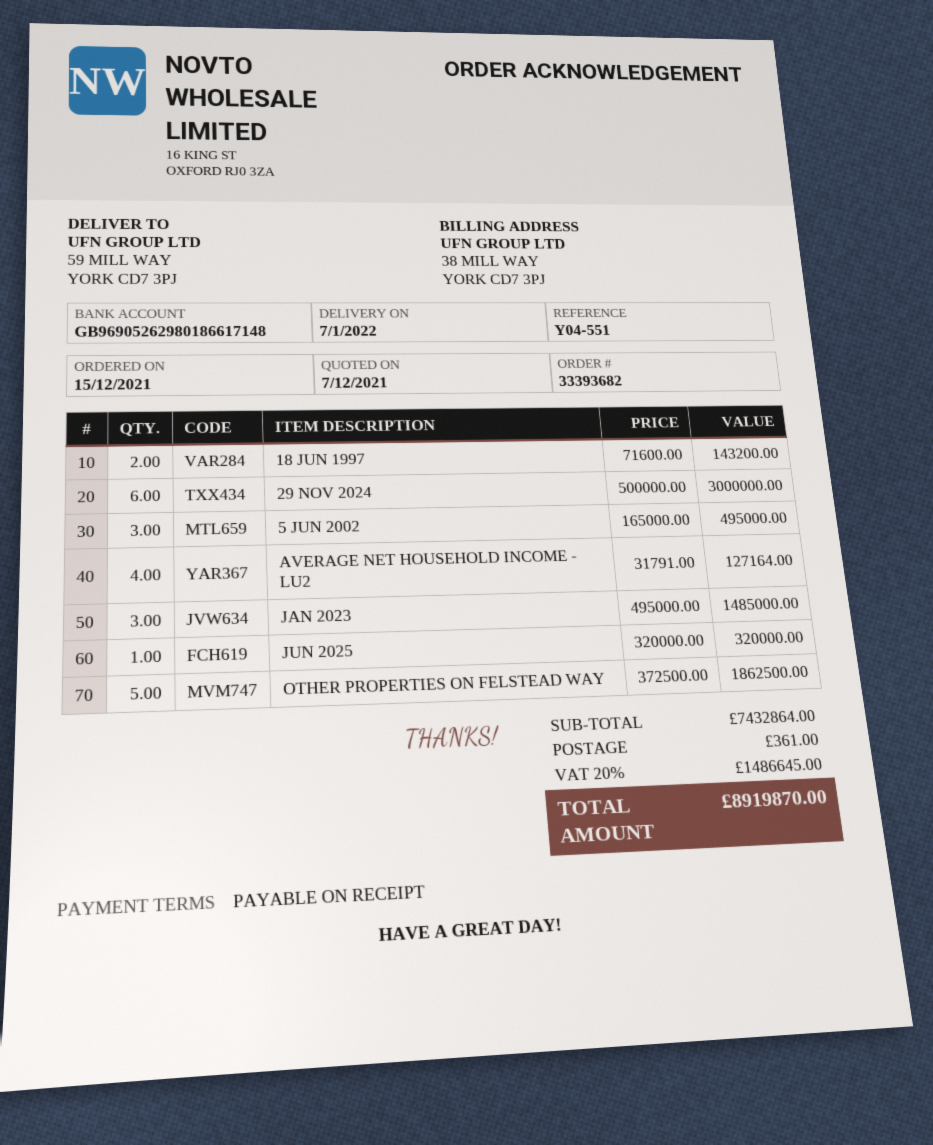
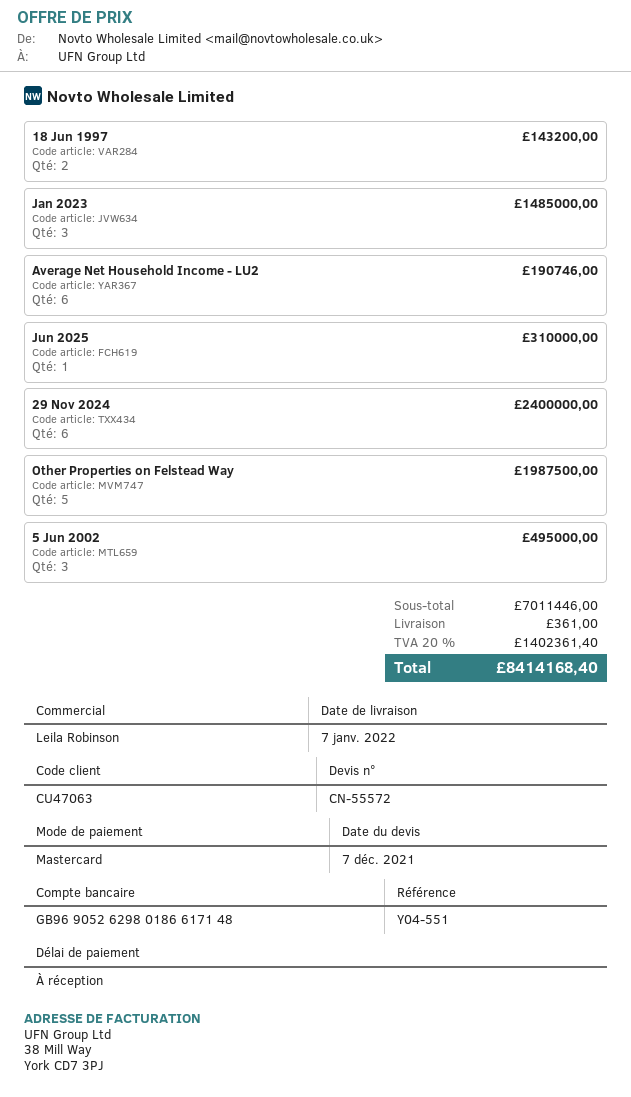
29 NOV 2024: 6 for 3000000.00 -> 6 for 2400000.00
AVERAGE NET HOUSEHOLD INCOME - LU2: 4 for 127164.00 -> 6 for 190746.00
JUN 2025: 1 for 320000.00 -> 1 for 310000.00
OTHER PROPERTIES ON FELSTEAD WAY: 5 for 1862500.00 -> 5 for 1987500.00
subtotal: 7432864.00 -> 7011446.00
tax: 20% = 1486645.00 -> 20% = 1402361.40
total: 8919870.00 -> 8414168.40

